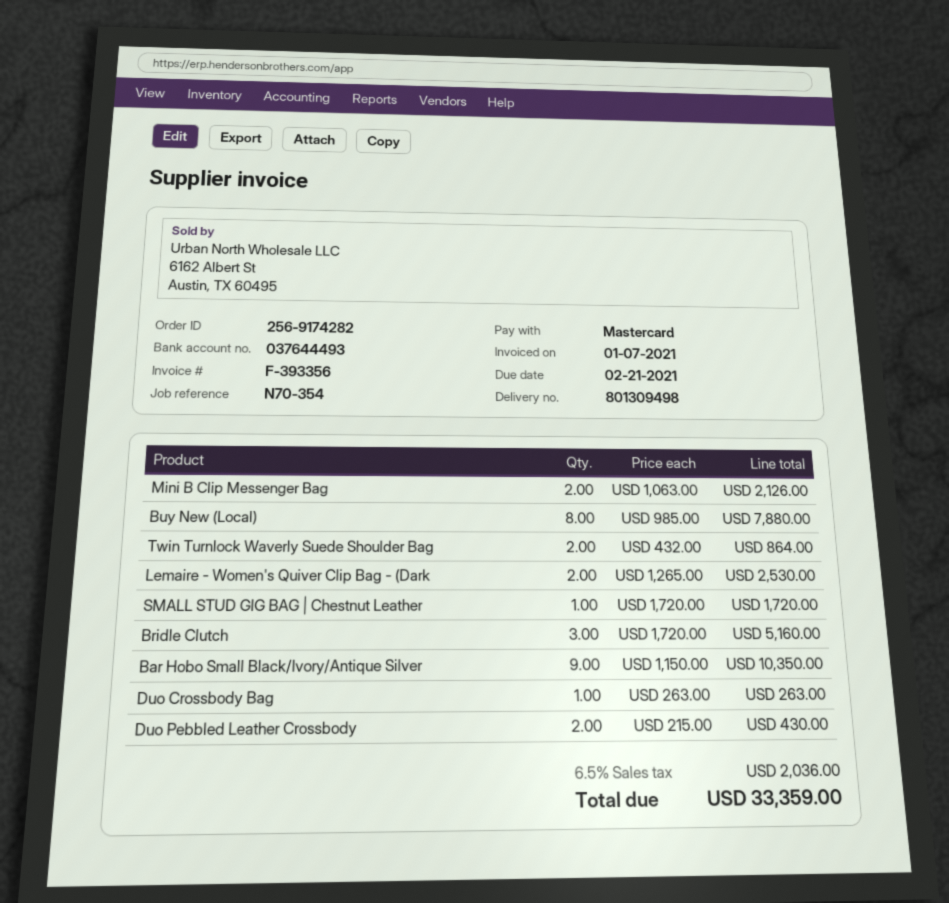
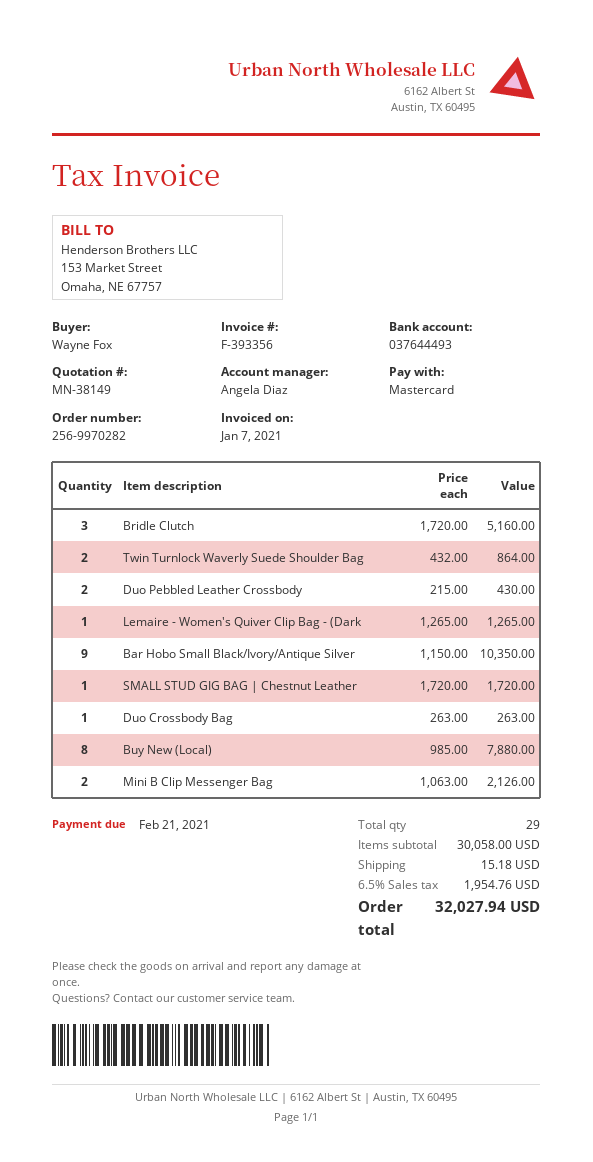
order number: 256-9174282 -> 256-9970282
Lemaire - Women's Quiver Clip Bag - (Dark: 2 x 1265.00 = 2530.00 -> 1 x 1265.00 = 1265.00
shipping: none -> 15.18
tax: 6.5% = 2036.00 -> 6.5% = 1954.76
total: 33359.00 -> 32027.94

